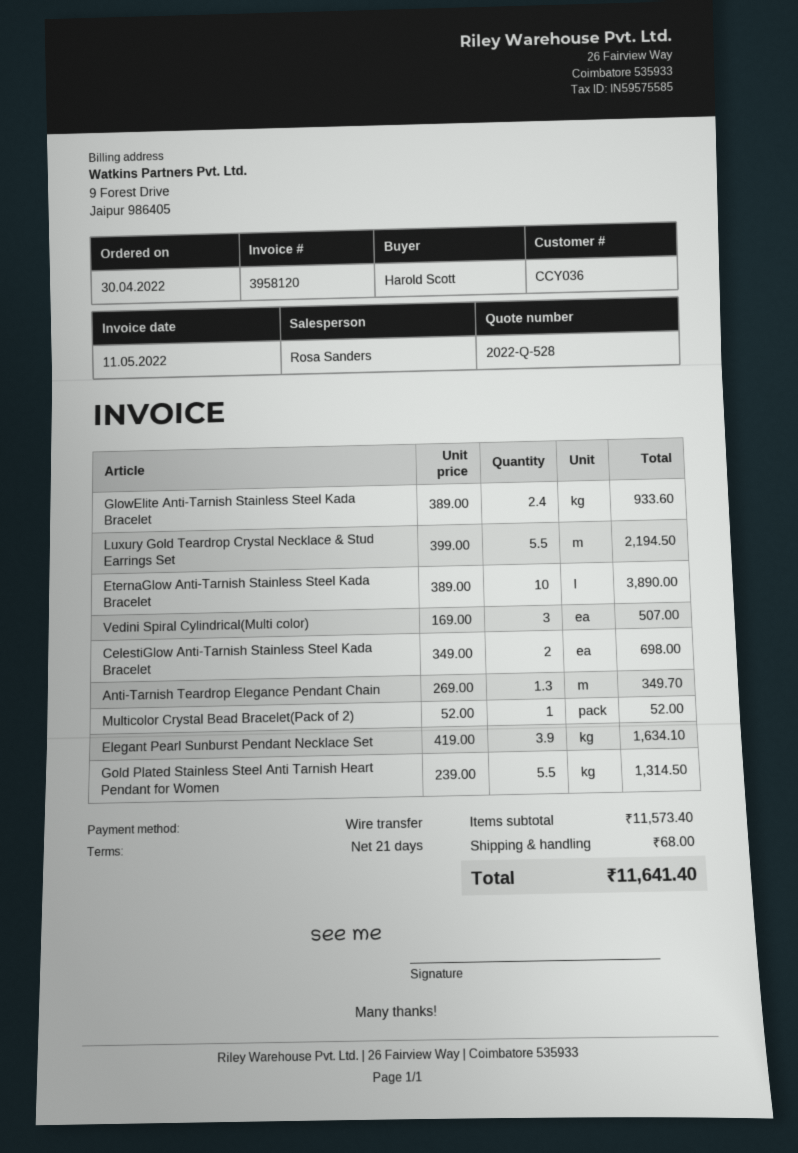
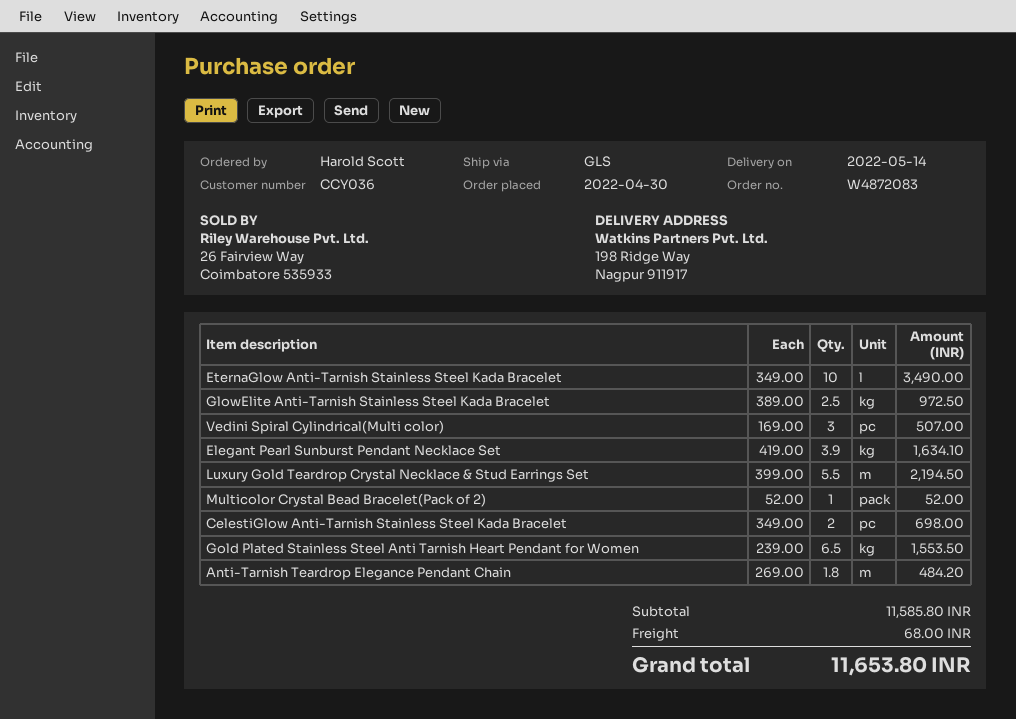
GlowElite Anti-Tarnish Stainless Steel Kada Bracelet: 2.4 x 389.00 = 933.60 -> 2.5 x 389.00 = 972.50
EternaGlow Anti-Tarnish Stainless Steel Kada Bracelet: 10 x 389.00 = 3890.00 -> 10 x 349.00 = 3490.00
Anti-Tarnish Teardrop Elegance Pendant Chain: 1.3 x 269.00 = 349.70 -> 1.8 x 269.00 = 484.20
Gold Plated Stainless Steel Anti Tarnish Heart Pendant for Women: 5.5 x 239.00 = 1314.50 -> 6.5 x 239.00 = 1553.50
subtotal: 11573.40 -> 11585.80
total: 11641.40 -> 11653.80

